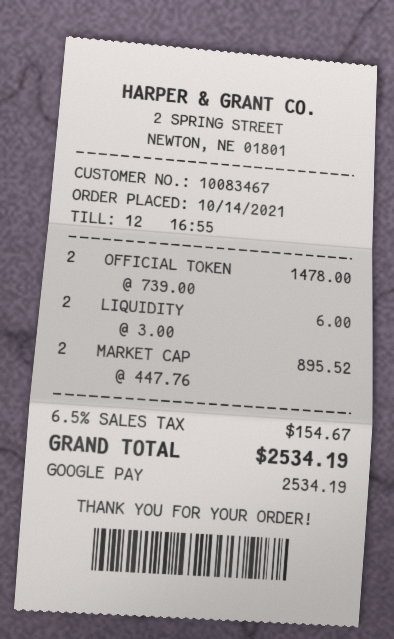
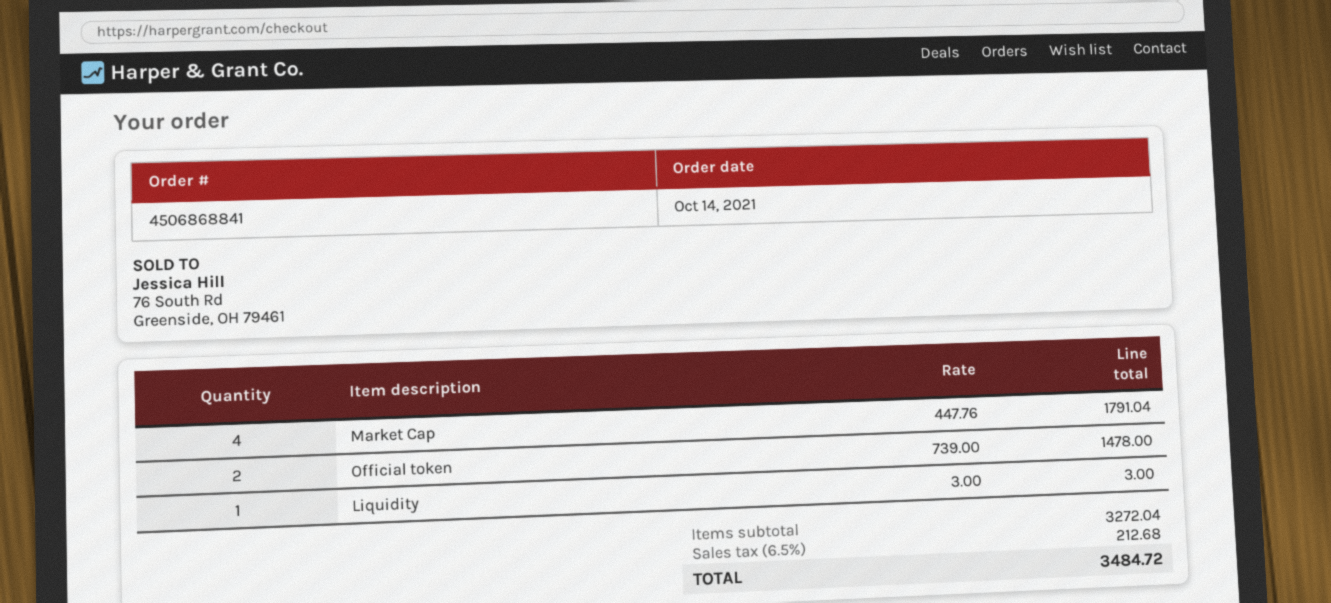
LIQUIDITY: 2 x 3.00 = 6.00 -> 1 x 3.00 = 3.00
MARKET CAP: 2 x 447.76 = 895.52 -> 4 x 447.76 = 1791.04
tax: 6.5% = 154.67 -> 6.5% = 212.68
total: 2534.19 -> 3484.72

